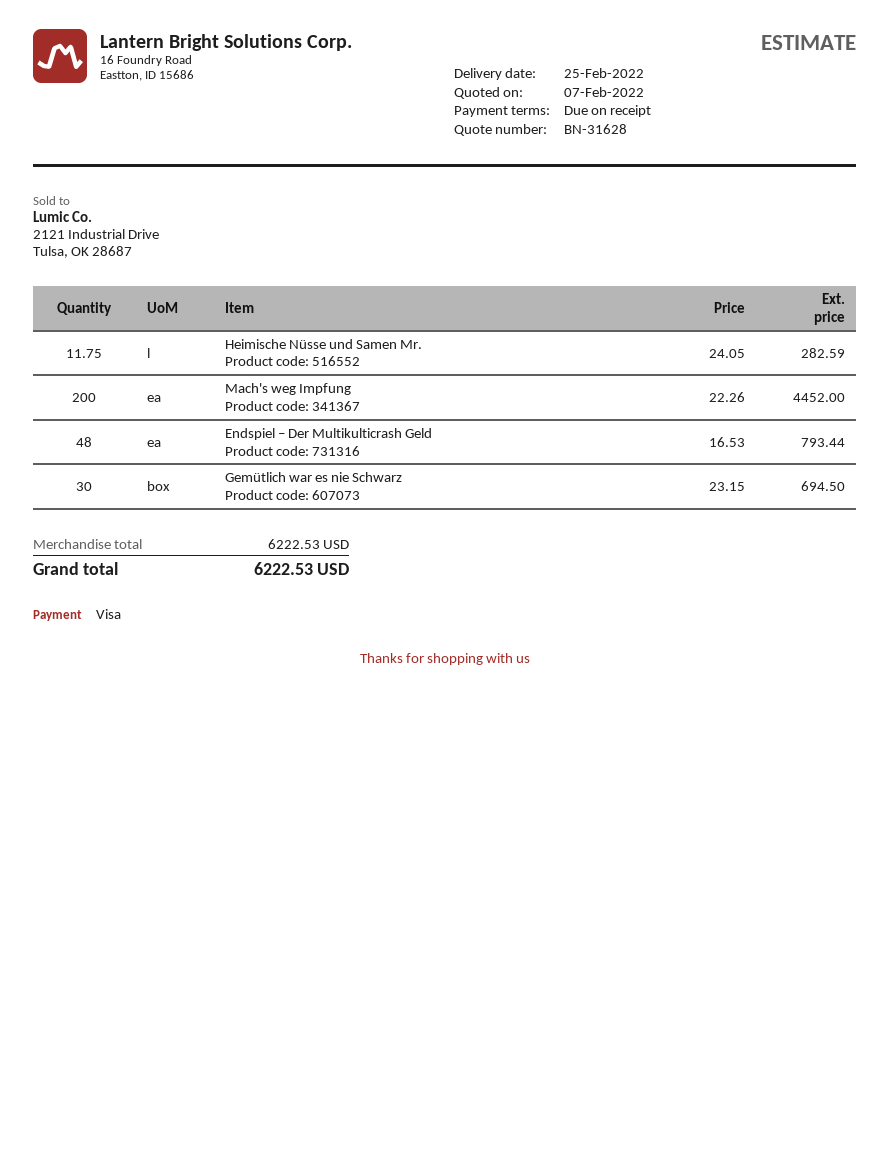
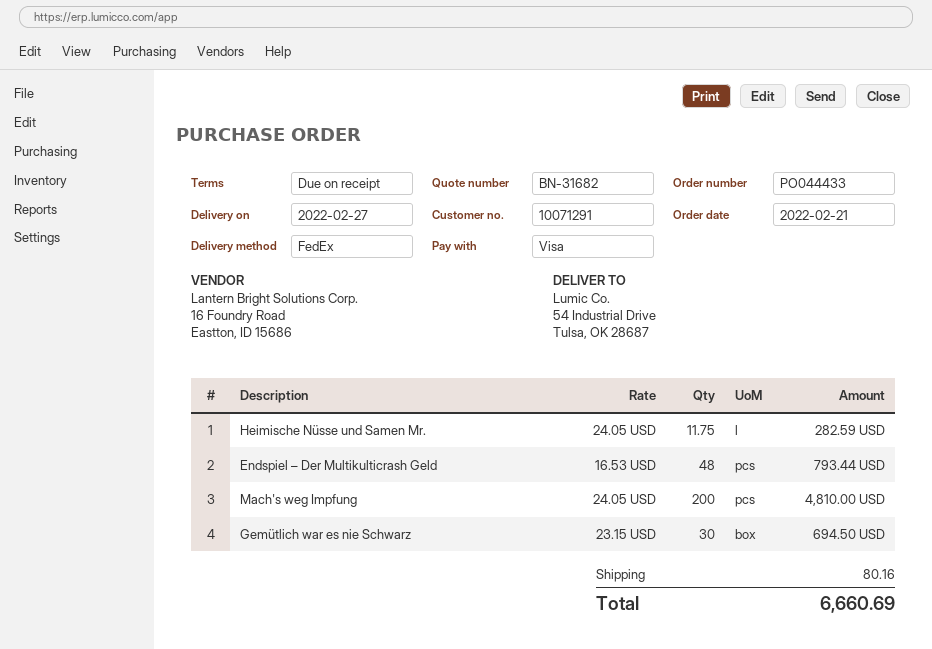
quote number: BN-31628 -> BN-31682
delivery date: 2022-02-25 -> 2022-02-27
Mach's weg Impfung: 200 x 22.26 = 4452.00 -> 200 x 24.05 = 4810.00
shipping: none -> 80.16
total: 6222.53 -> 6660.69

